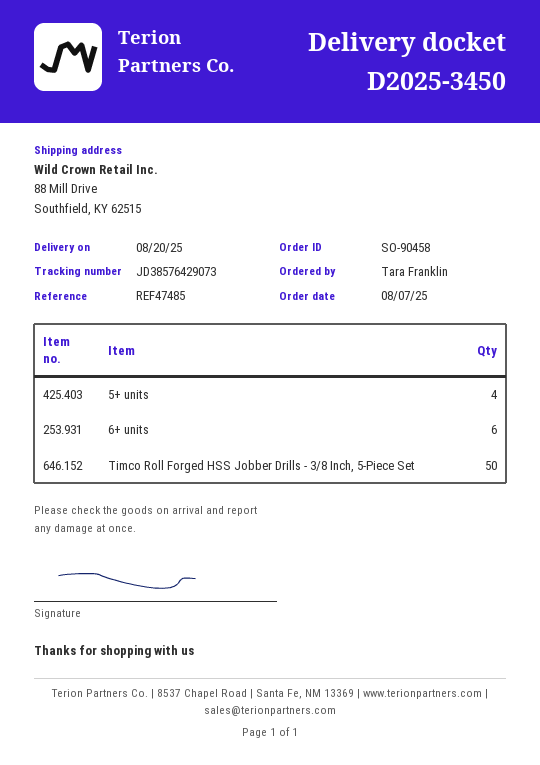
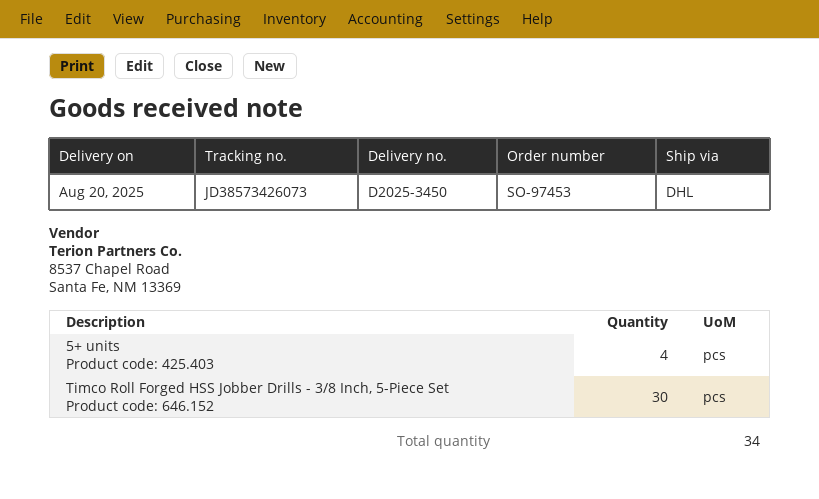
order number: SO-90458 -> SO-97453
tracking number: JD38576429073 -> JD38573426073
6+ units: 6 -> none
Timco Roll Forged HSS Jobber Drills - 3/8 Inch, 5-Piece Set: 50 -> 30

